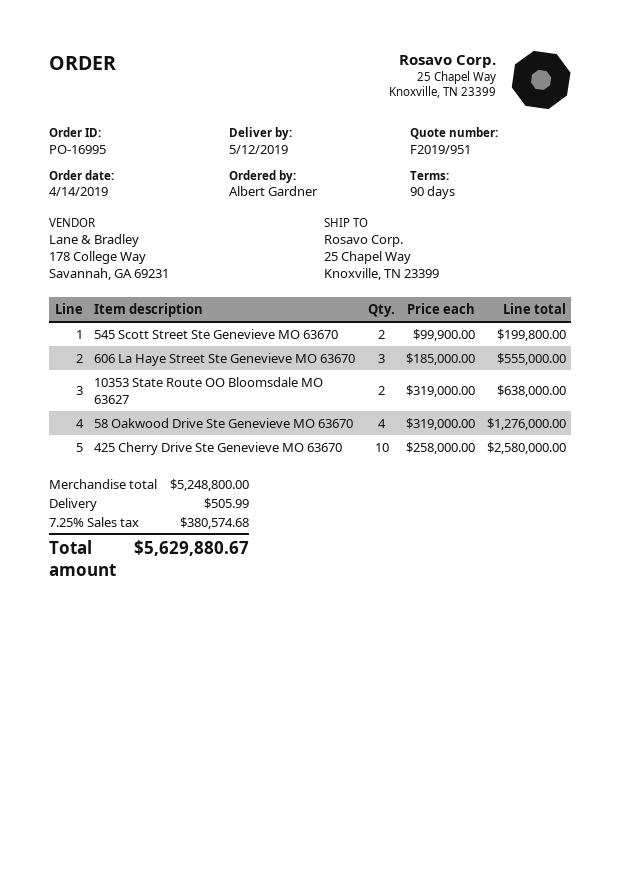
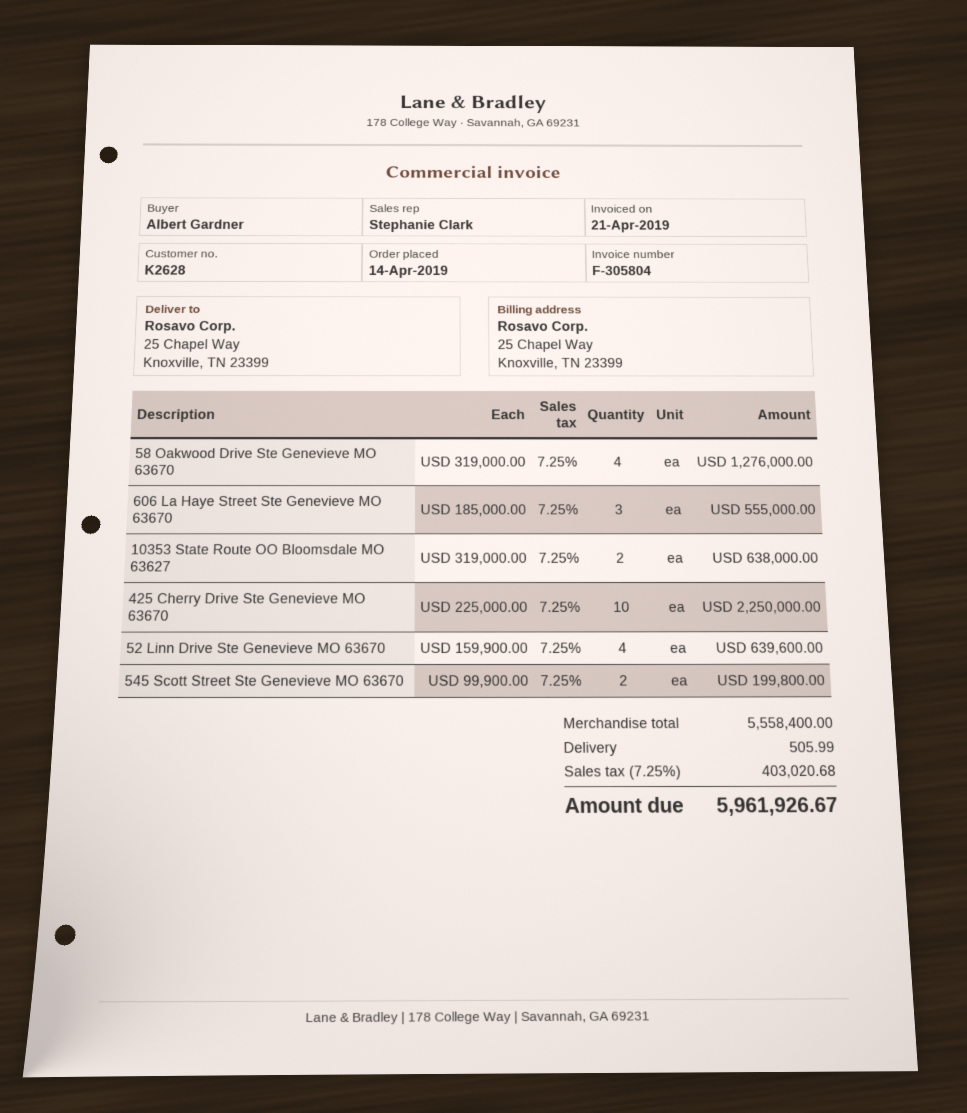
425 Cherry Drive Ste Genevieve MO 63670: 10 x 258000.00 = 2580000.00 -> 10 x 225000.00 = 2250000.00
52 Linn Drive Ste Genevieve MO 63670: none -> 4 x 159900.00 = 639600.00
subtotal: 5248800.00 -> 5558400.00
tax: 7.25% = 380574.68 -> 7.25% = 403020.68
total: 5629880.67 -> 5961926.67

